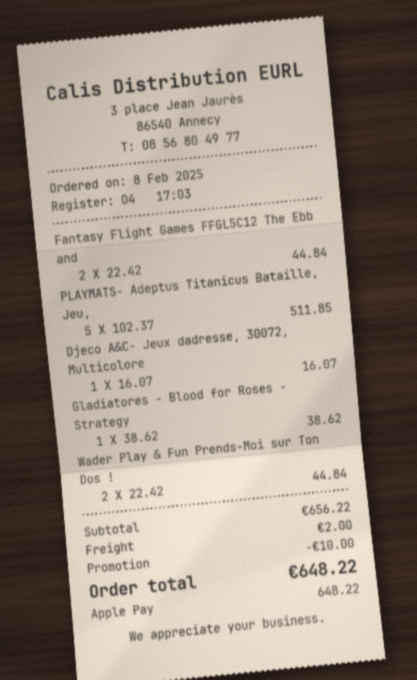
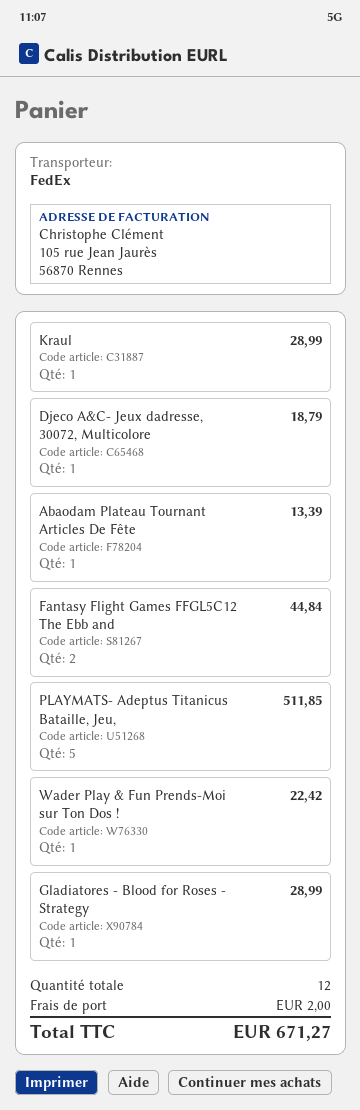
Djeco A&C- Jeux dadresse, 30072, Multicolore: 1 for 16.07 -> 1 for 18.79
Gladiatores - Blood for Roses - Strategy: 1 for 38.62 -> 1 for 28.99
Wader Play & Fun Prends-Moi sur Ton Dos !: 2 for 44.84 -> 1 for 22.42
Kraul: none -> 1 for 28.99
Abaodam Plateau Tournant Articles De Fête: none -> 1 for 13.39
discount: 10.00 -> none
total: 648.22 -> 671.27

